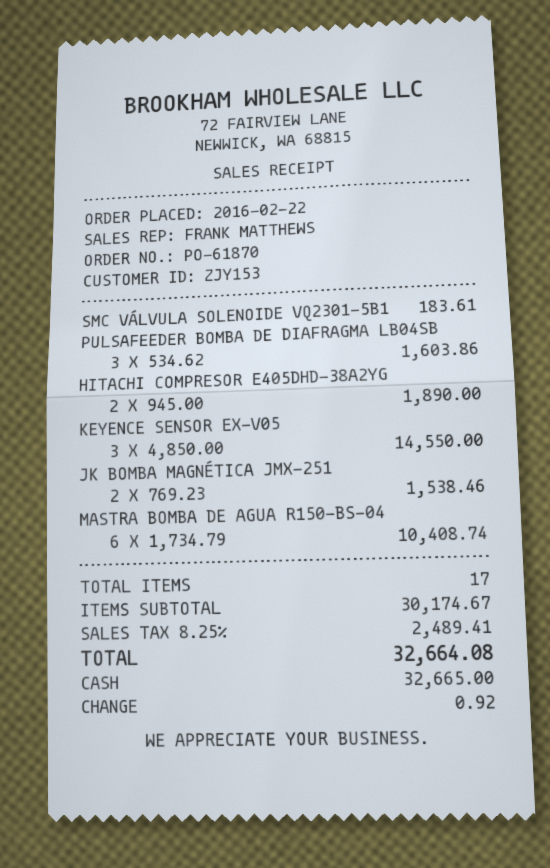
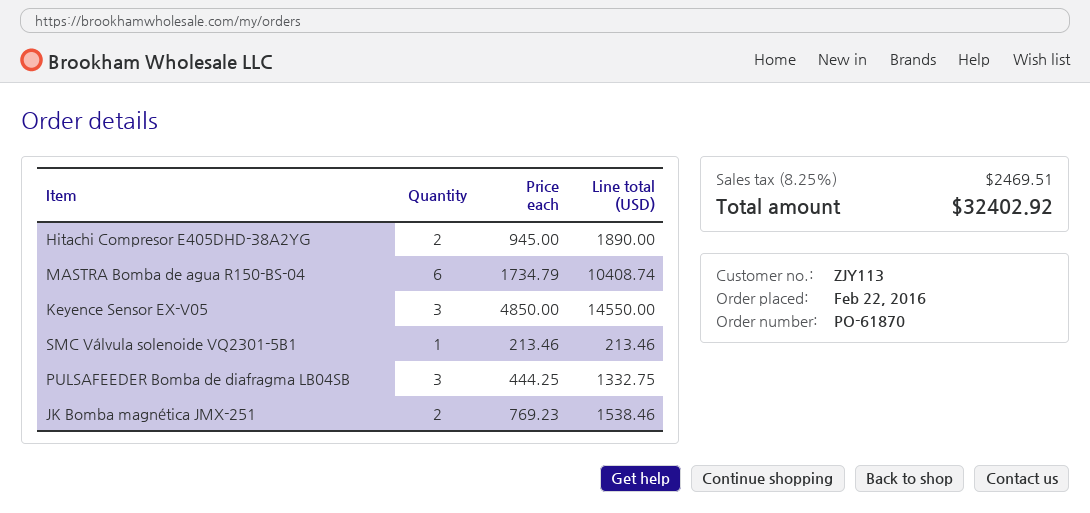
customer number: ZJY153 -> ZJY113
SMC VÁLVULA SOLENOIDE VQ2301-5B1: 1 x 183.61 = 183.61 -> 1 x 213.46 = 213.46
PULSAFEEDER BOMBA DE DIAFRAGMA LB04SB: 3 x 534.62 = 1603.86 -> 3 x 444.25 = 1332.75
tax: 8.25% = 2489.41 -> 8.25% = 2469.51
total: 32664.08 -> 32402.92

